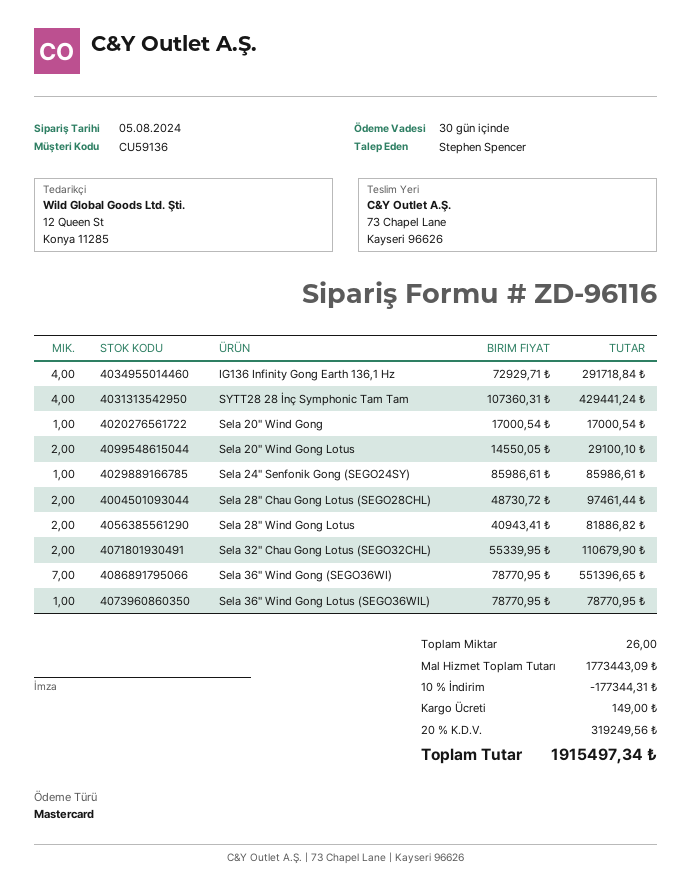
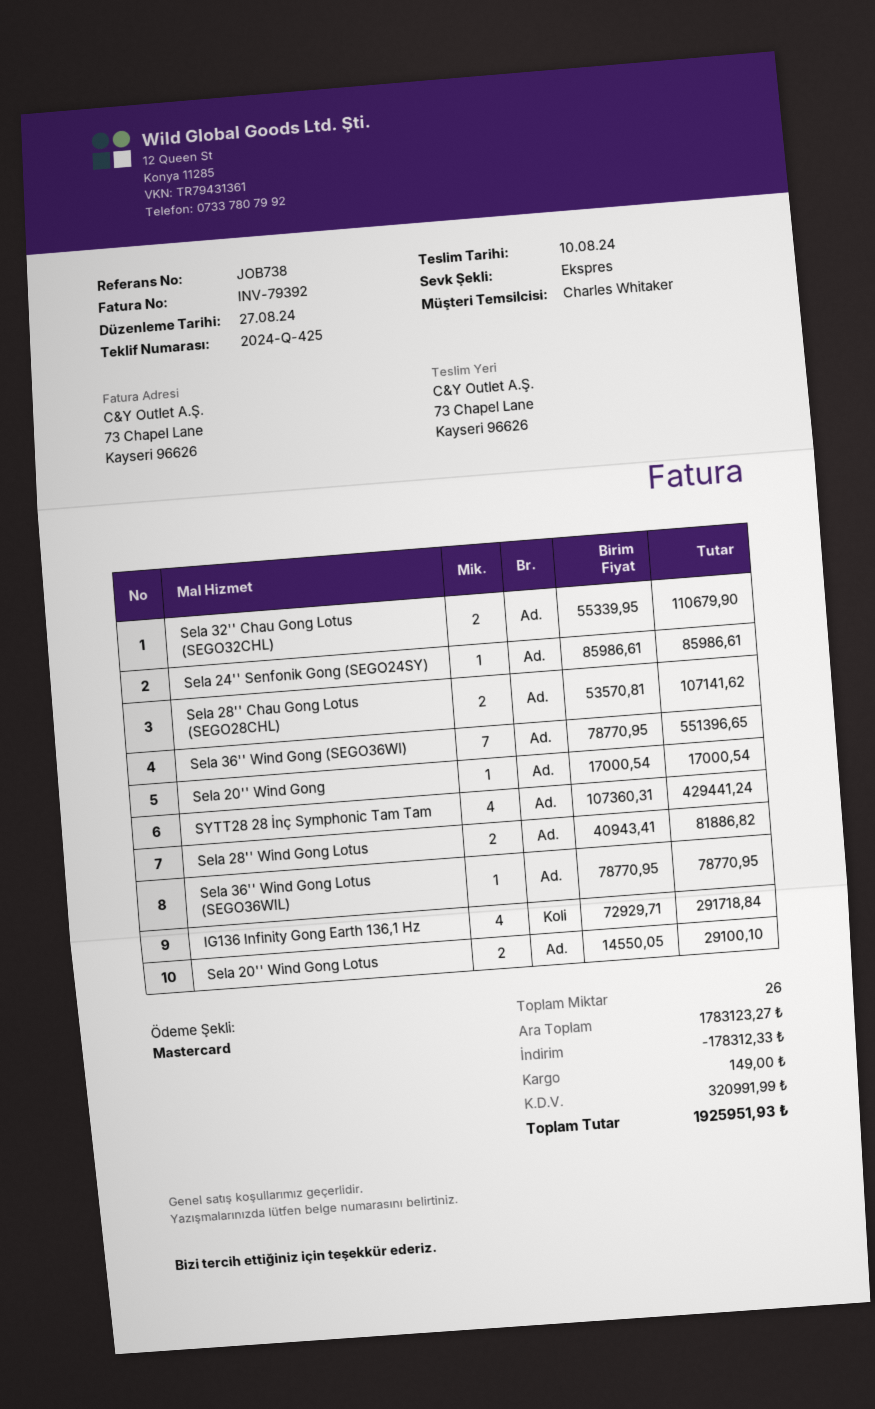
Sela 28'' Chau Gong Lotus (SEGO28CHL): 2 x 48730.72 = 97461.44 -> 2 x 53570.81 = 107141.62
subtotal: 1773443.09 -> 1783123.27
discount: 177344.31 -> 178312.33
tax: 319249.56 -> 320991.99
total: 1915497.34 -> 1925951.93

